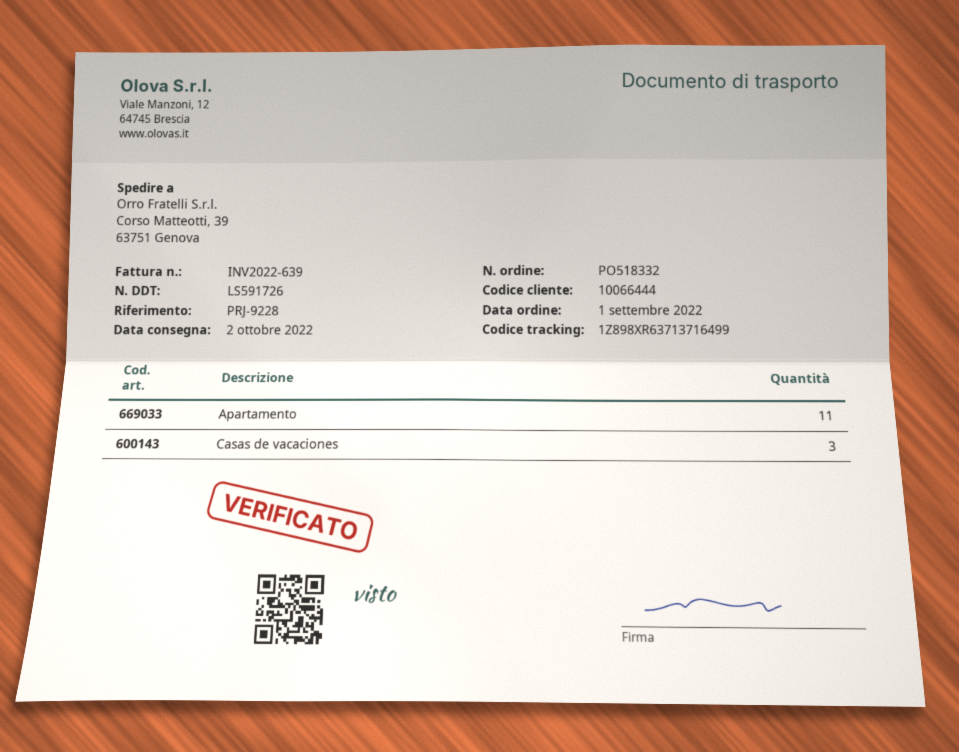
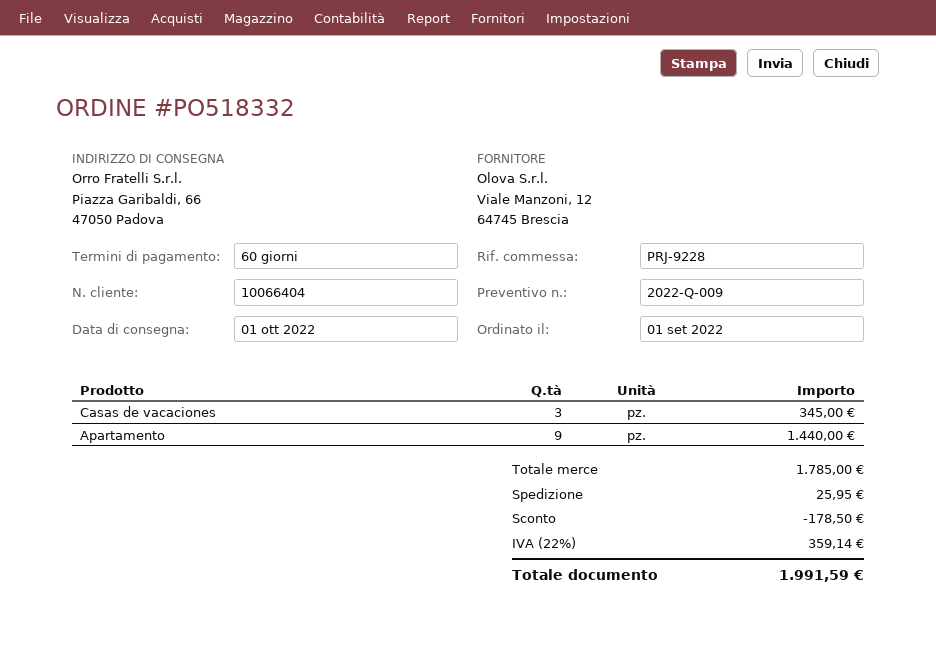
delivery date: 2022-10-02 -> 2022-10-01
customer number: 10066444 -> 10066404
ship to: Corso Matteotti, 39, 63751 Genova -> Piazza Garibaldi, 66, 47050 Padova
Apartamento: 11 -> 9

